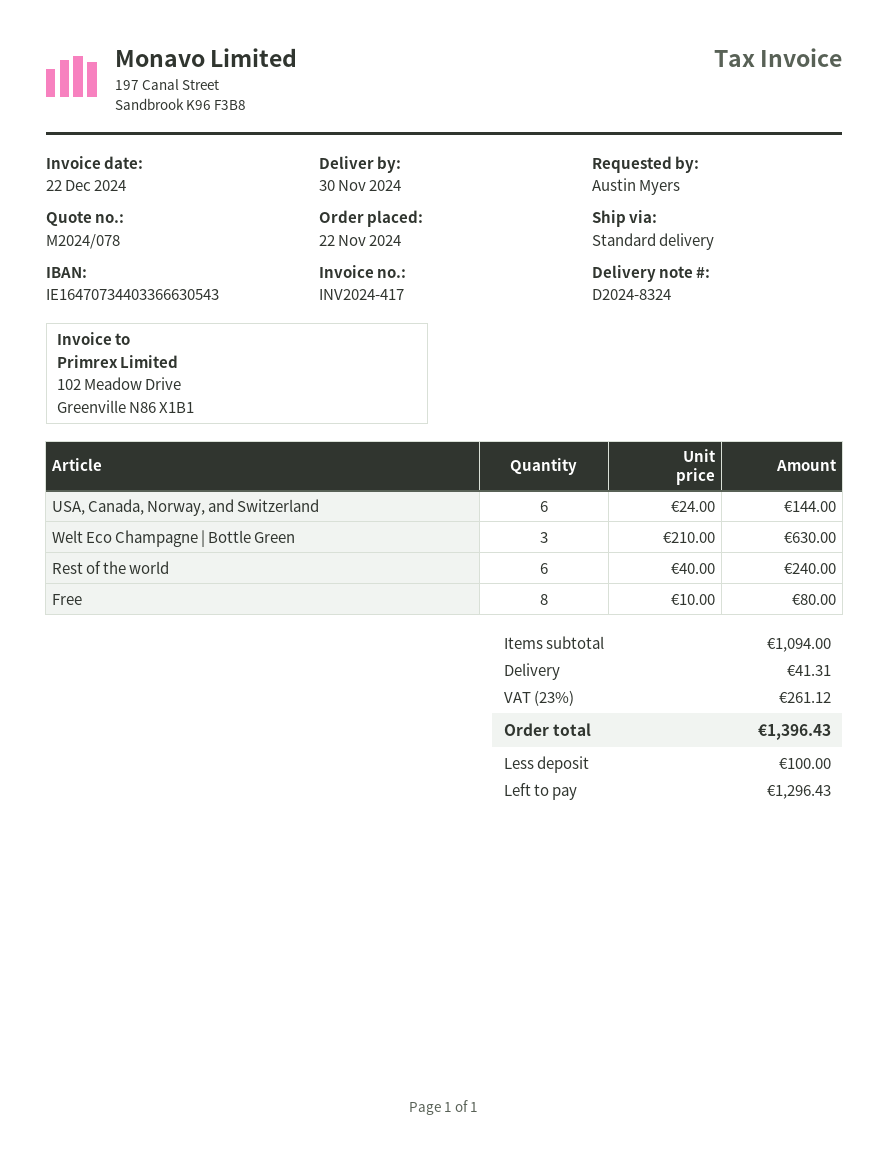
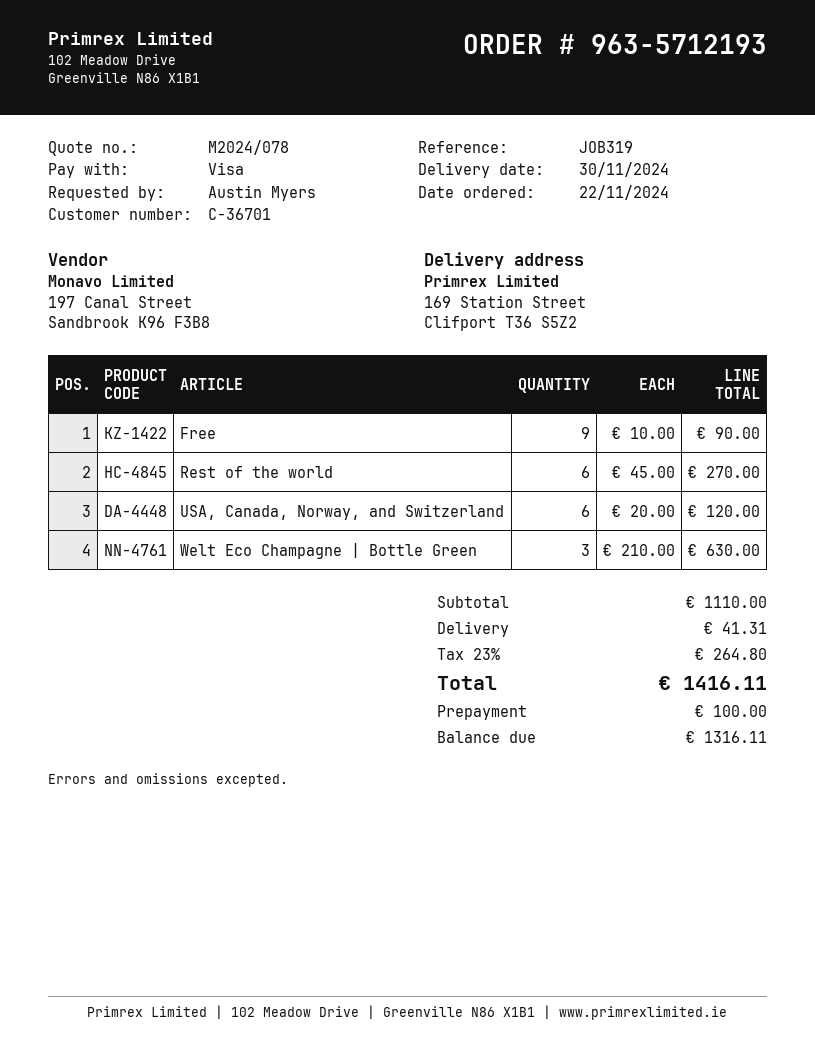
USA, Canada, Norway, and Switzerland: 6 x 24.00 = 144.00 -> 6 x 20.00 = 120.00
Rest of the world: 6 x 40.00 = 240.00 -> 6 x 45.00 = 270.00
Free: 8 x 10.00 = 80.00 -> 9 x 10.00 = 90.00
subtotal: 1094.00 -> 1110.00
tax: 23% = 261.12 -> 23% = 264.80
total: 1396.43 -> 1416.11
balance: 1296.43 -> 1316.11

